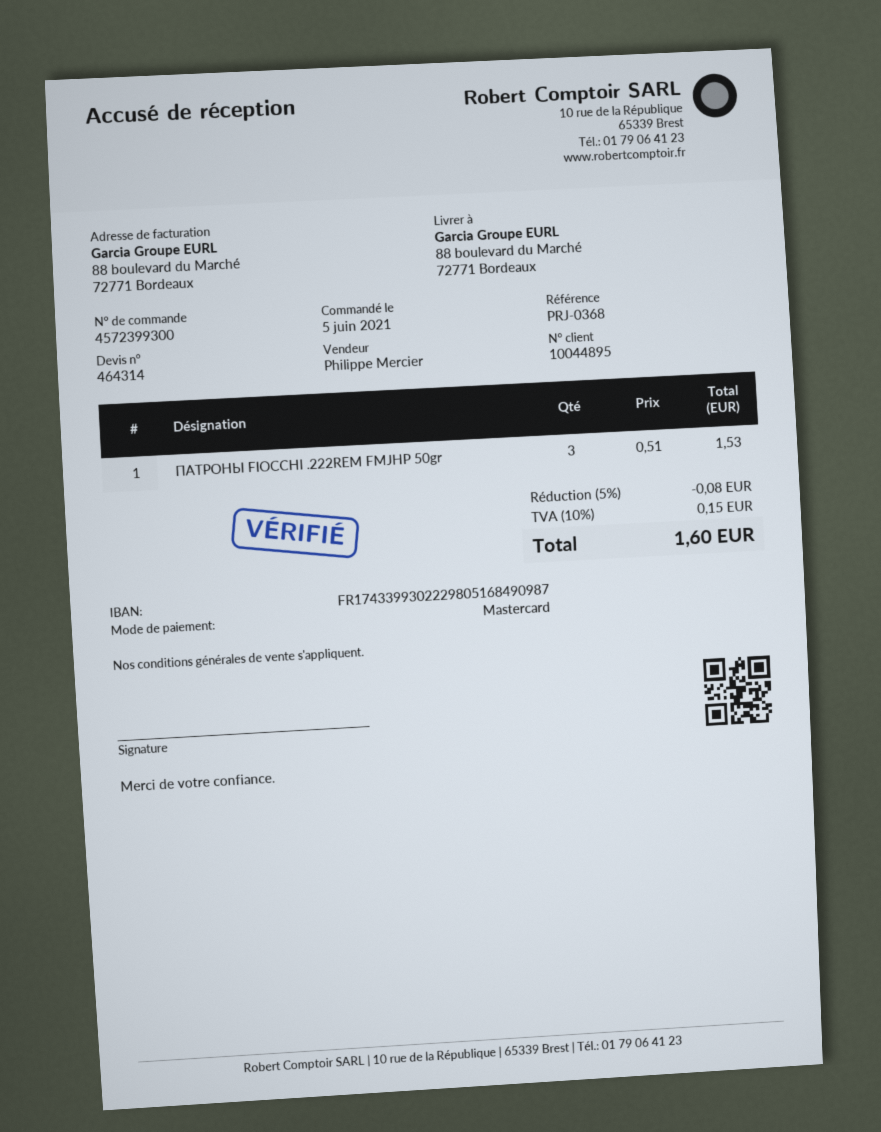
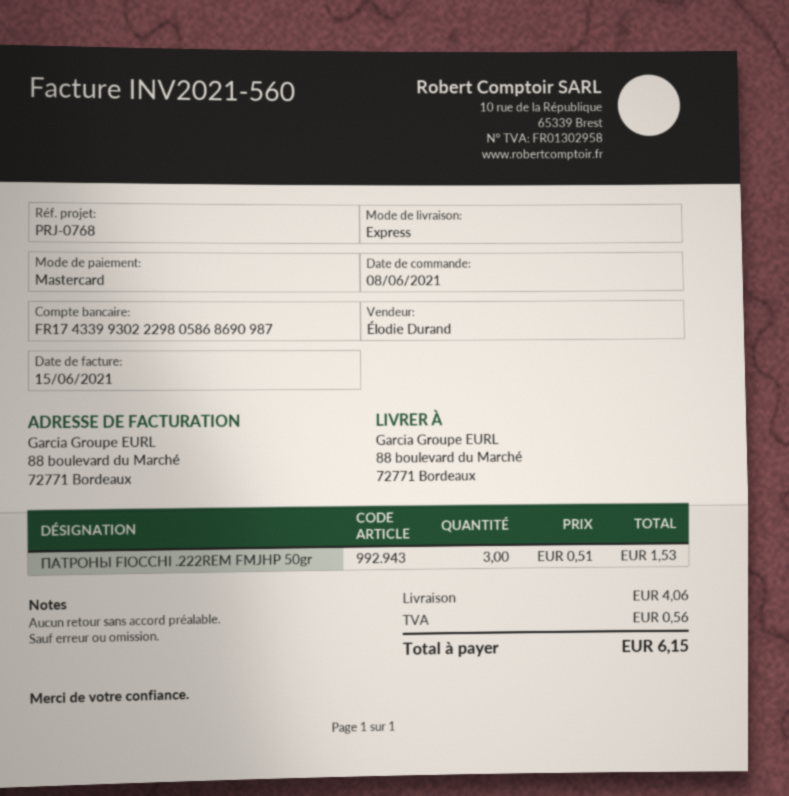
order date: 2021-06-05 -> 2021-06-08
reference: PRJ-0368 -> PRJ-0768
sales rep: Philippe Mercier -> Élodie Durand
bank account: FR1743399302229805168490987 -> FR1743399302229805868690987
discount: 5% = 0.08 -> none
shipping: none -> 4.06
tax: 0.15 -> 0.56
total: 1.60 -> 6.15

